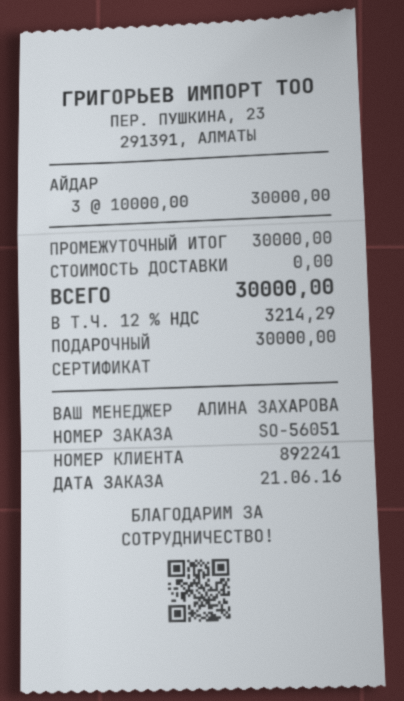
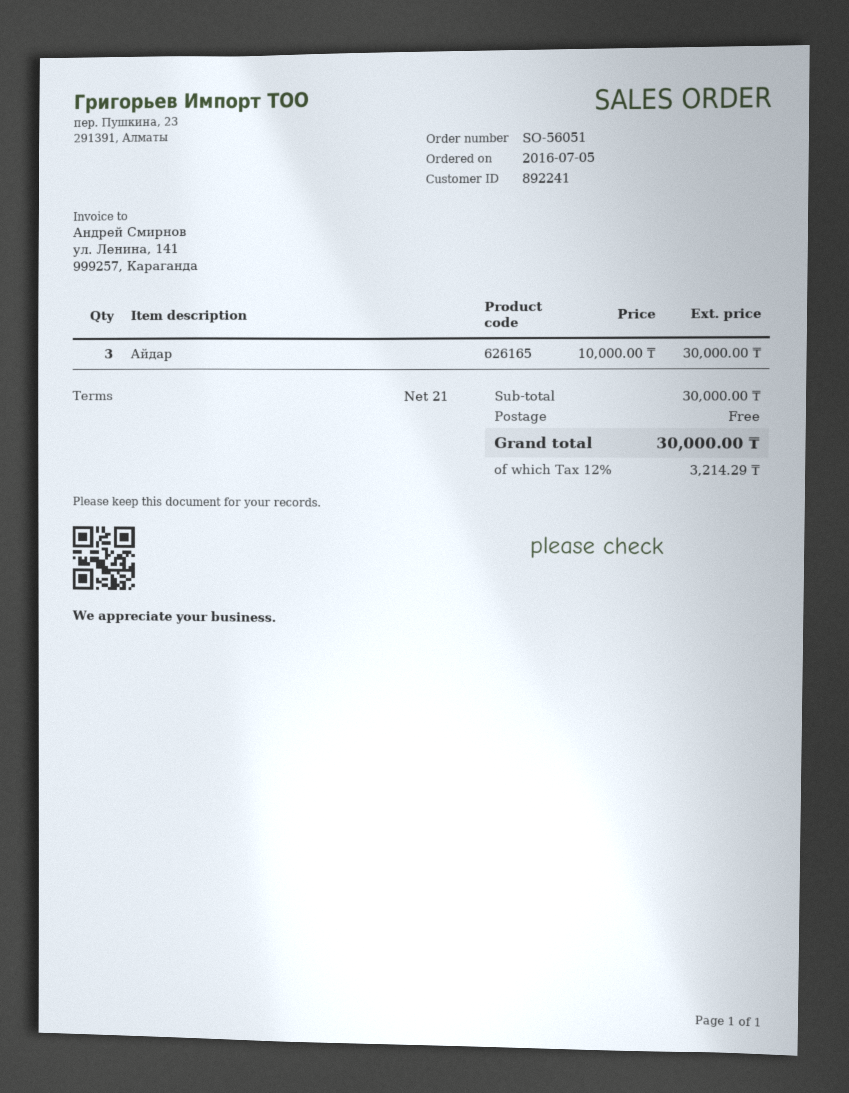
order date: 2016-06-21 -> 2016-07-05

